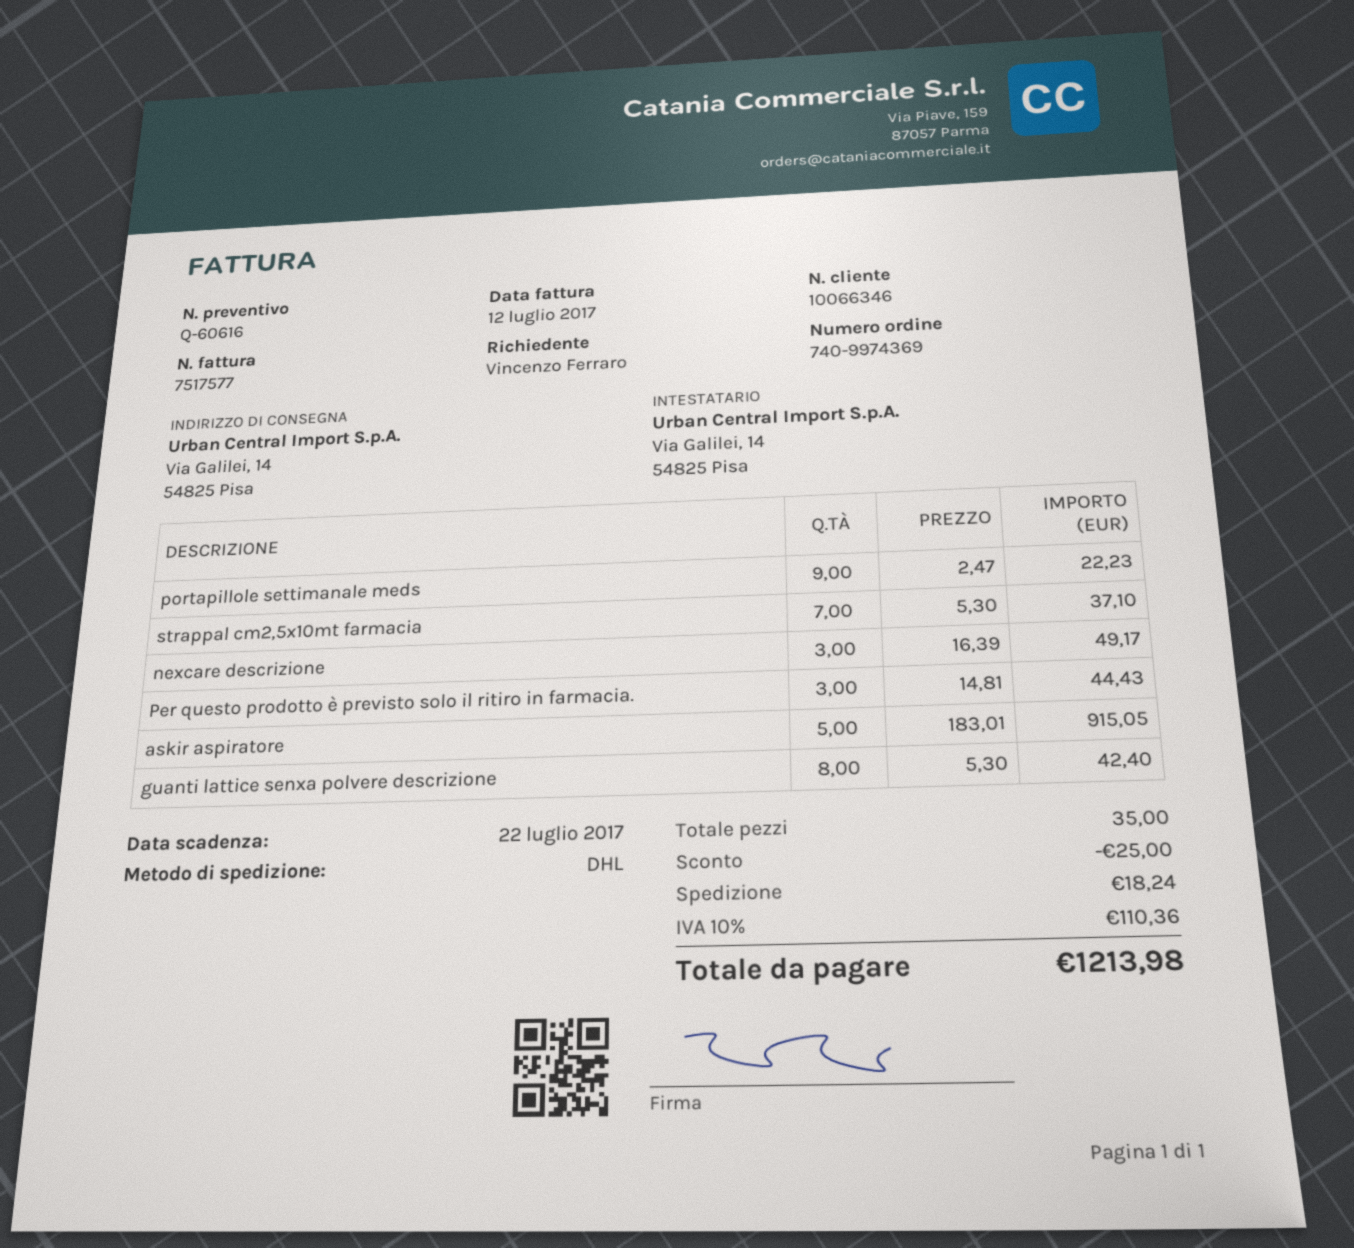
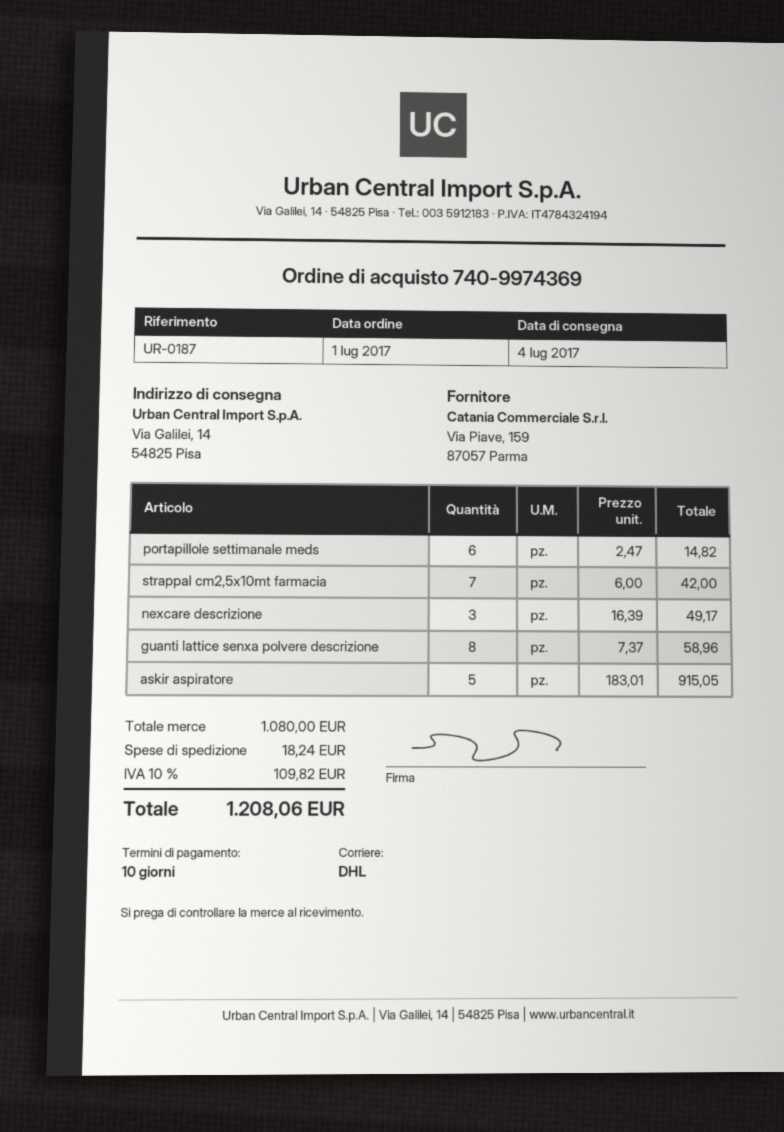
portapillole settimanale meds: 9 x 2.47 = 22.23 -> 6 x 2.47 = 14.82
strappal cm2,5x10mt farmacia: 7 x 5.30 = 37.10 -> 7 x 6.00 = 42.00
Per questo prodotto è previsto solo il ritiro in farmacia.: 3 x 14.81 = 44.43 -> none
guanti lattice senxa polvere descrizione: 8 x 5.30 = 42.40 -> 8 x 7.37 = 58.96
discount: 25.00 -> none
tax: 10% = 110.36 -> 10% = 109.82
total: 1213.98 -> 1208.06

